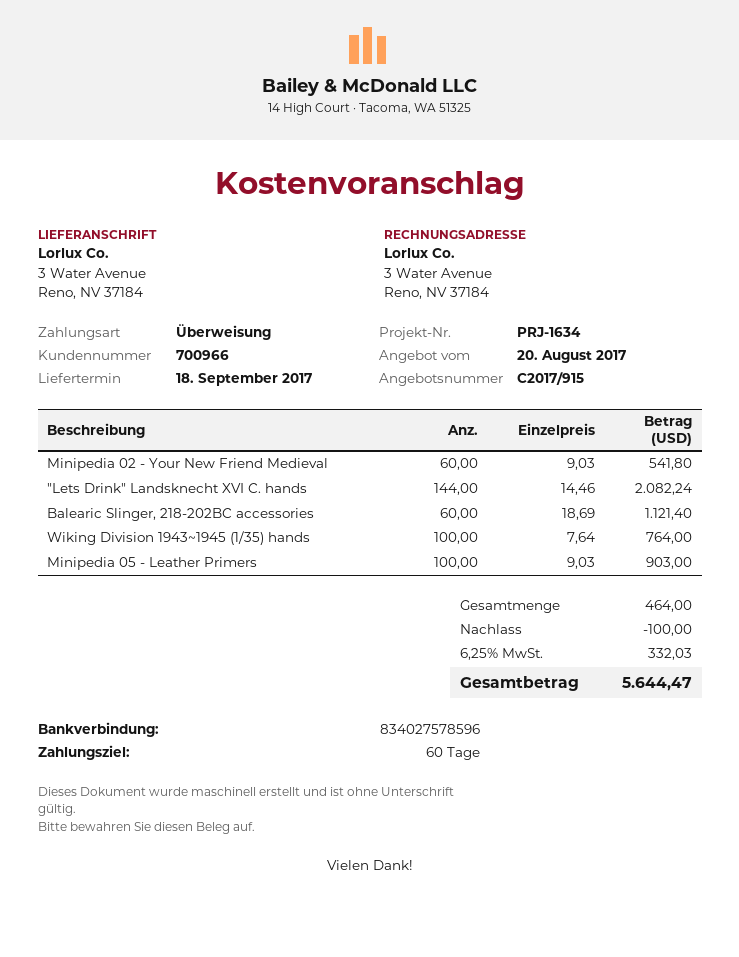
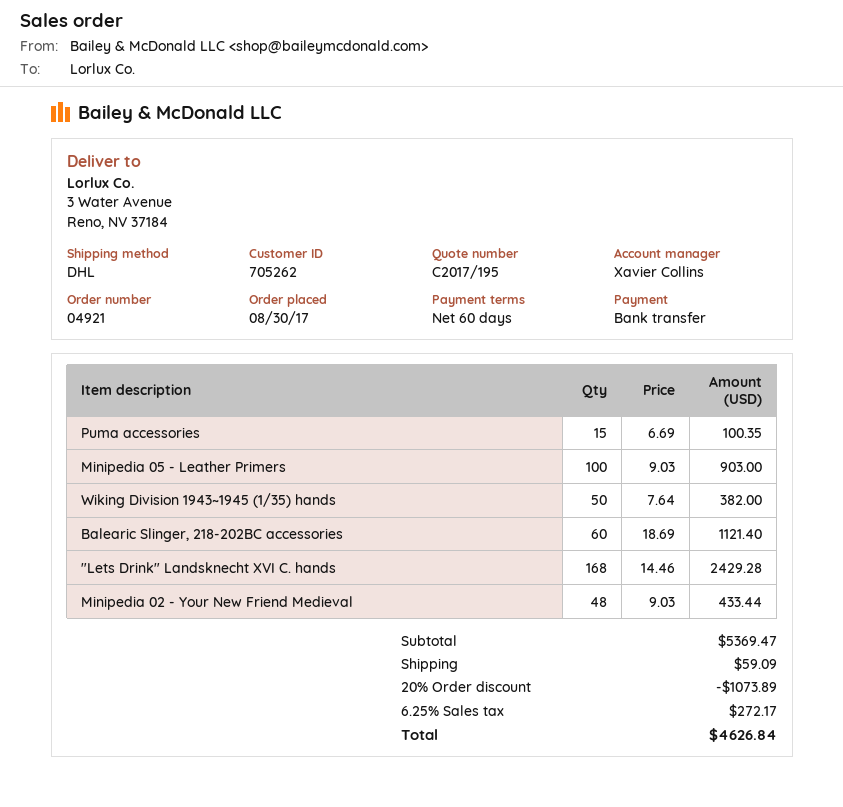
quote number: C2017/915 -> C2017/195
customer number: 700966 -> 705262
Minipedia 02 - Your New Friend Medieval: 60 x 9.03 = 541.80 -> 48 x 9.03 = 433.44
"Lets Drink" Landsknecht XVI C. hands: 144 x 14.46 = 2082.24 -> 168 x 14.46 = 2429.28
Wiking Division 1943~1945 (1/35) hands: 100 x 7.64 = 764.00 -> 50 x 7.64 = 382.00
Puma accessories: none -> 15 x 6.69 = 100.35
discount: 100.00 -> 1073.89
shipping: none -> 59.09
tax: 6.25% = 332.03 -> 6.25% = 272.17
total: 5644.47 -> 4626.84

